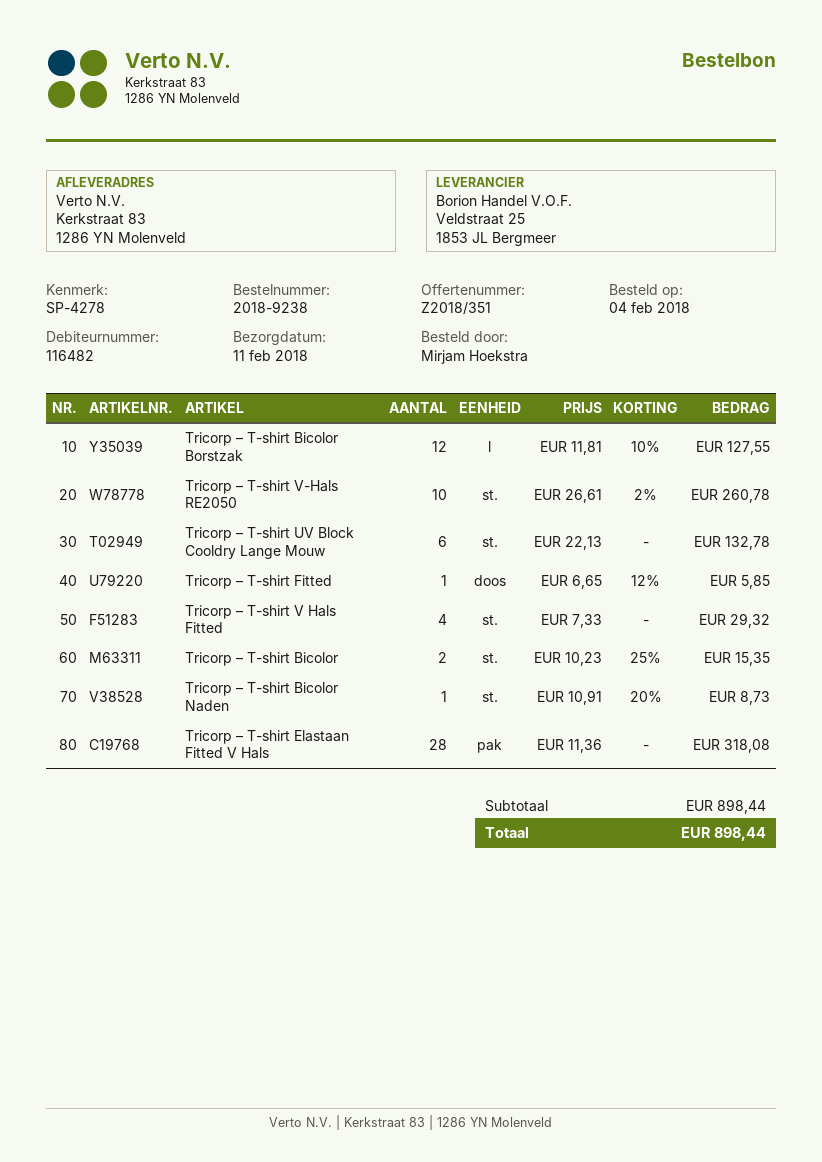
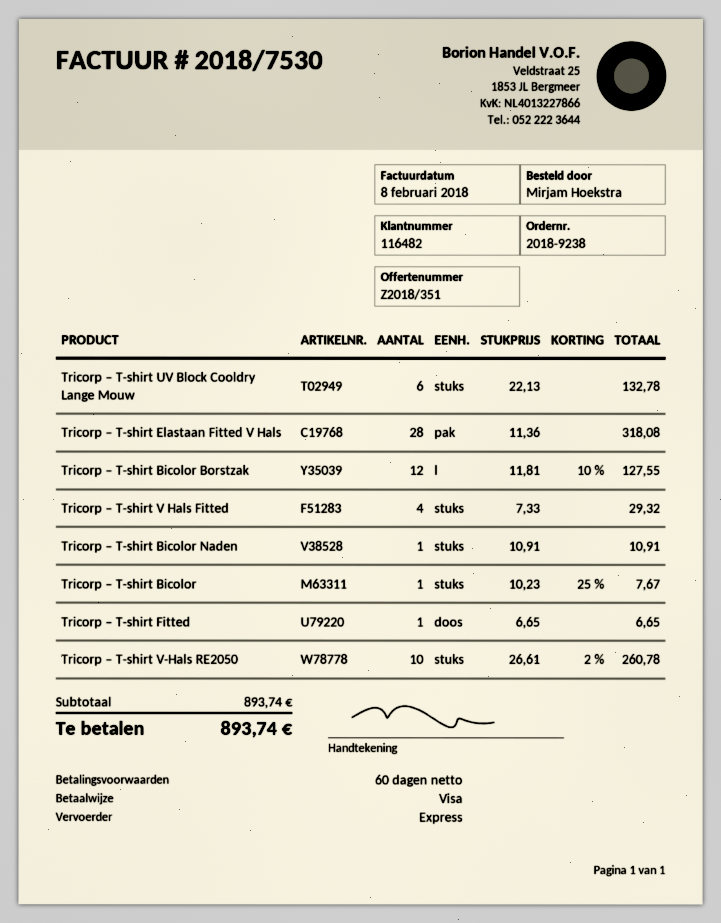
Tricorp – T-shirt Fitted: 1 x 6.65 - 12% = 5.85 -> 1 x 6.65 = 6.65
Tricorp – T-shirt Bicolor: 2 x 10.23 - 25% = 15.35 -> 1 x 10.23 - 25% = 7.67
Tricorp – T-shirt Bicolor Naden: 1 x 10.91 - 20% = 8.73 -> 1 x 10.91 = 10.91
subtotal: 898.44 -> 893.74
total: 898.44 -> 893.74

